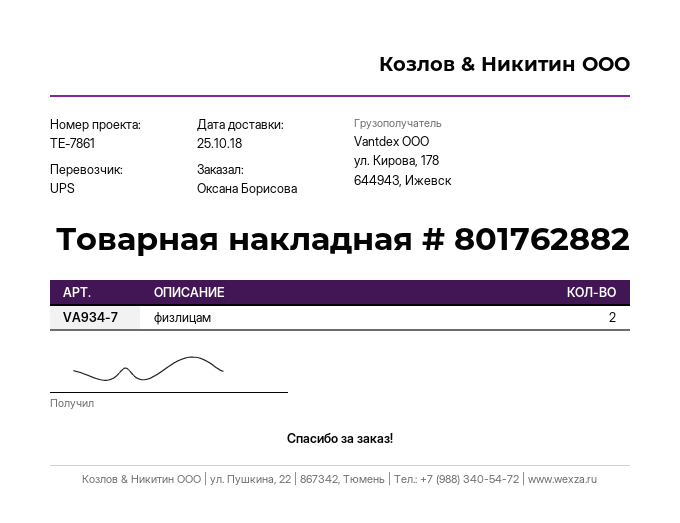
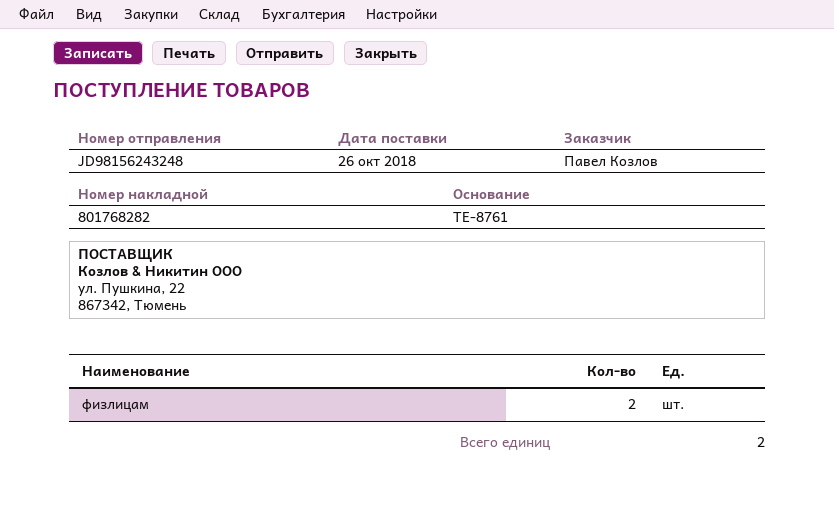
delivery note number: 801762882 -> 801768282
delivery date: 2018-10-25 -> 2018-10-26
reference: TE-7861 -> TE-8761
ordered by: Оксана Борисова -> Павел Козлов

